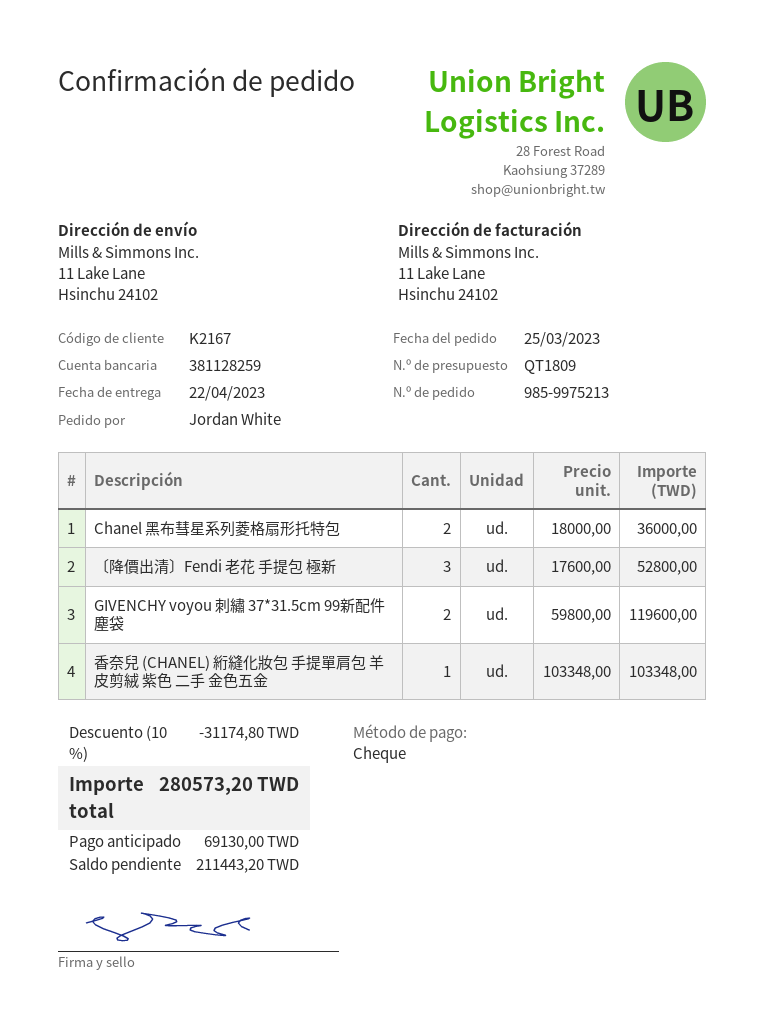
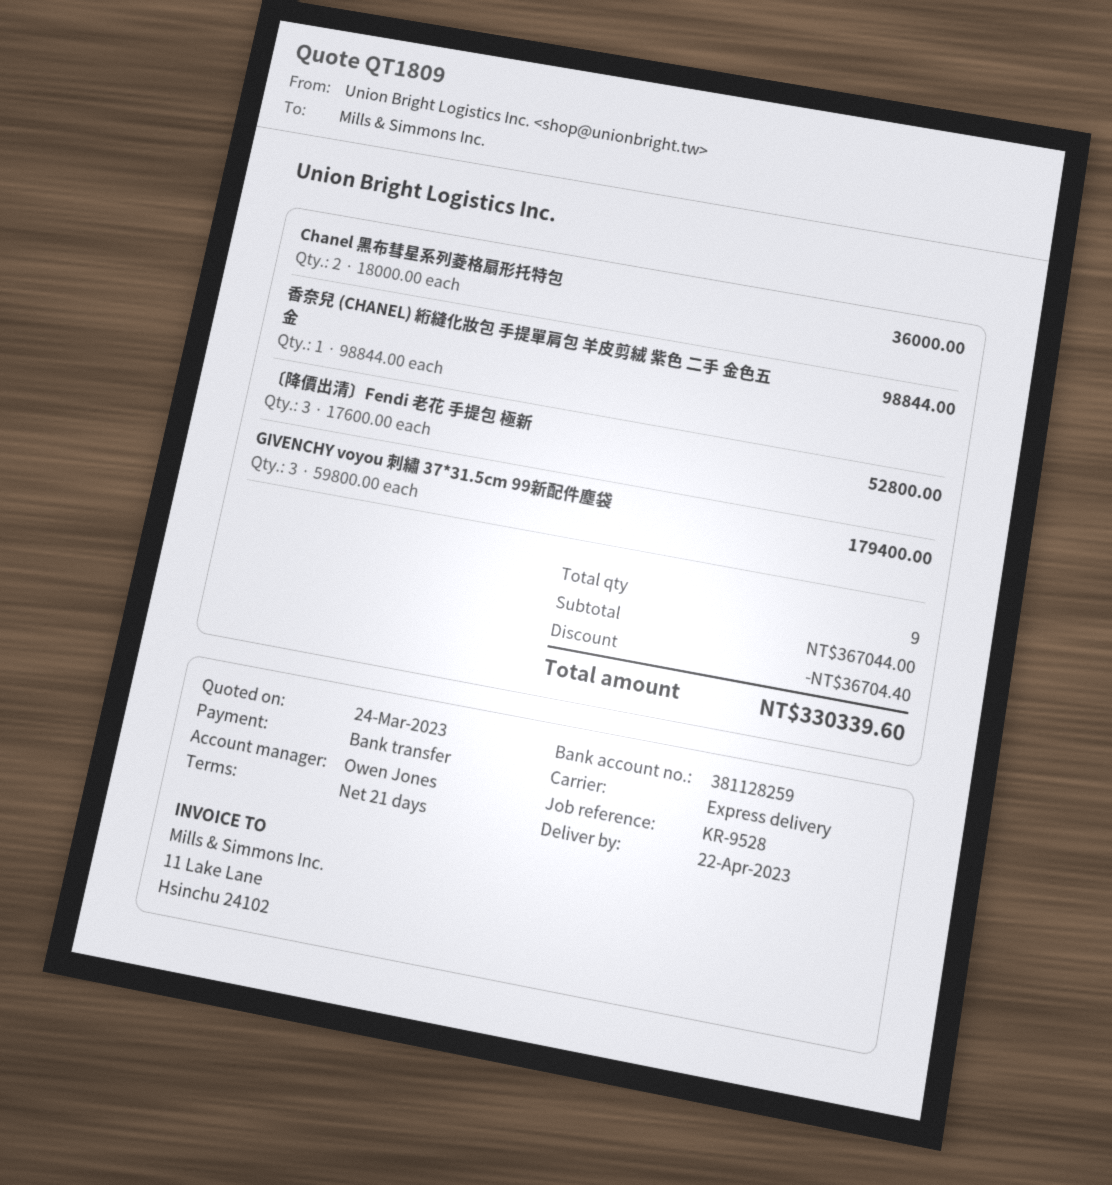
payment method: cheque -> bank transfer
GIVENCHY voyou 刺繡 37*31.5cm 99新配件塵袋: 2 x 59800.00 = 119600.00 -> 3 x 59800.00 = 179400.00
香奈兒 (CHANEL) 絎縫化妝包 手提單肩包 羊皮剪絨 紫色 二手 金色五金: 1 x 103348.00 = 103348.00 -> 1 x 98844.00 = 98844.00
discount: 31174.80 -> 36704.40
total: 280573.20 -> 330339.60

